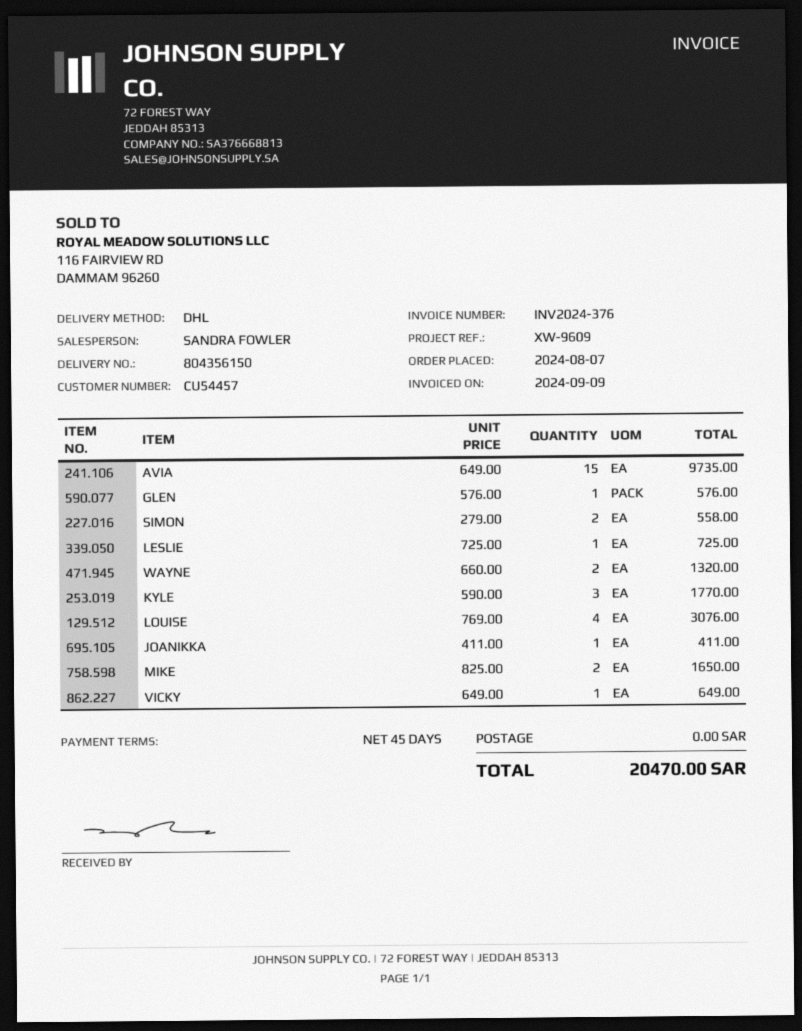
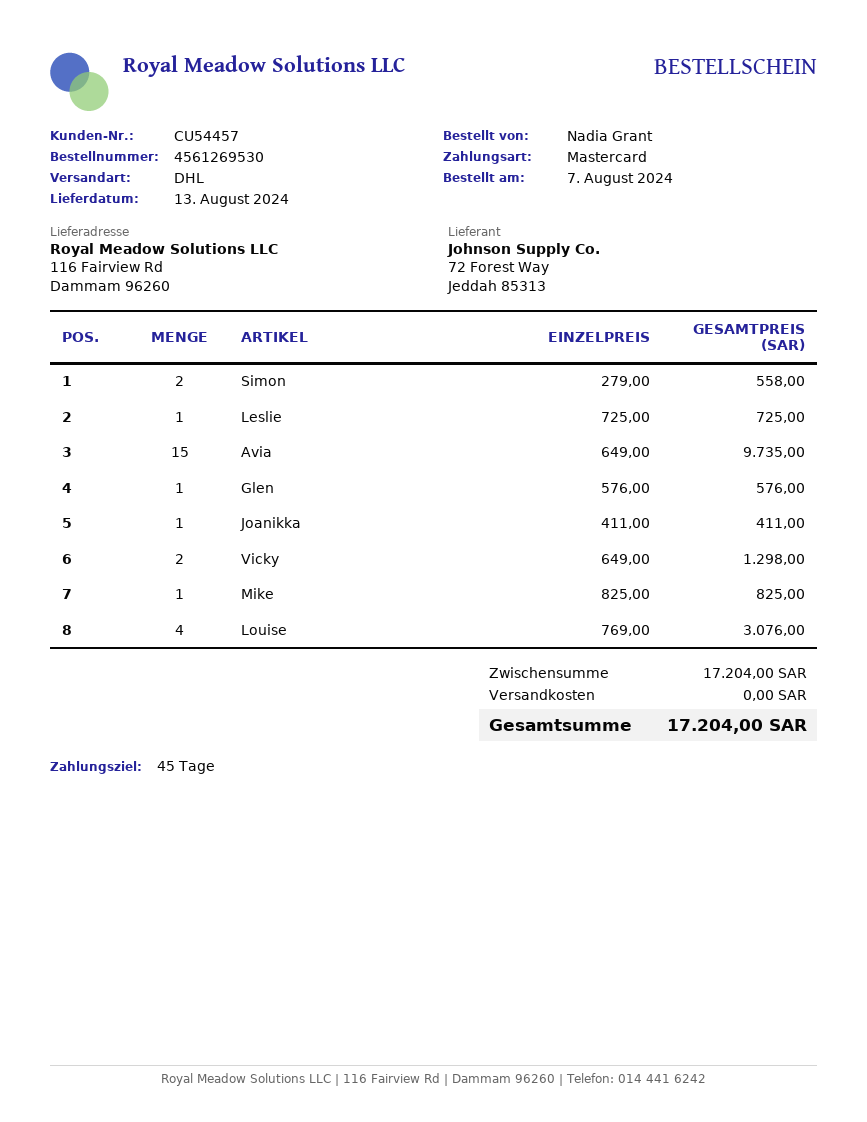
WAYNE: 2 x 660.00 = 1320.00 -> none
KYLE: 3 x 590.00 = 1770.00 -> none
MIKE: 2 x 825.00 = 1650.00 -> 1 x 825.00 = 825.00
VICKY: 1 x 649.00 = 649.00 -> 2 x 649.00 = 1298.00
total: 20470.00 -> 17204.00

